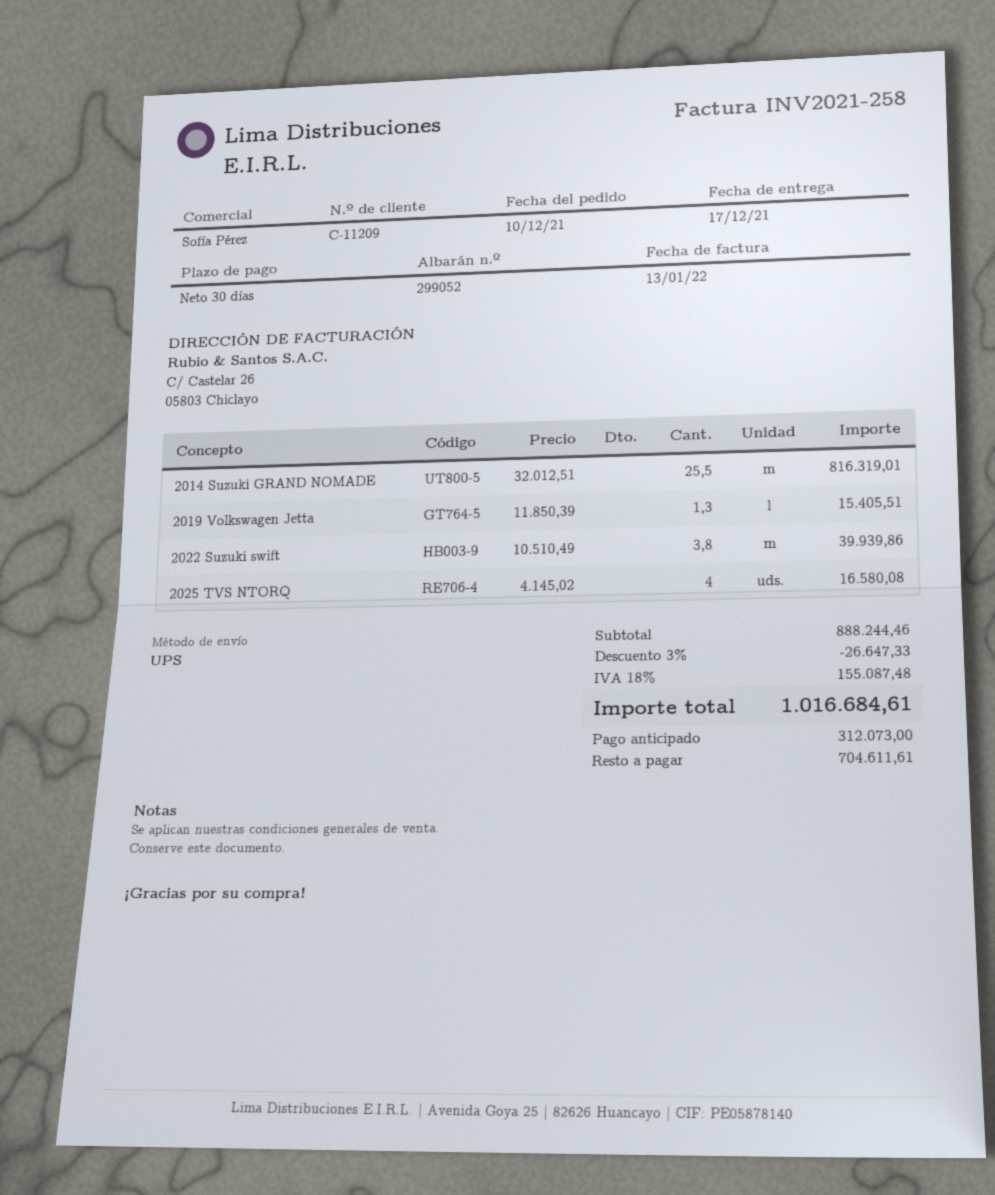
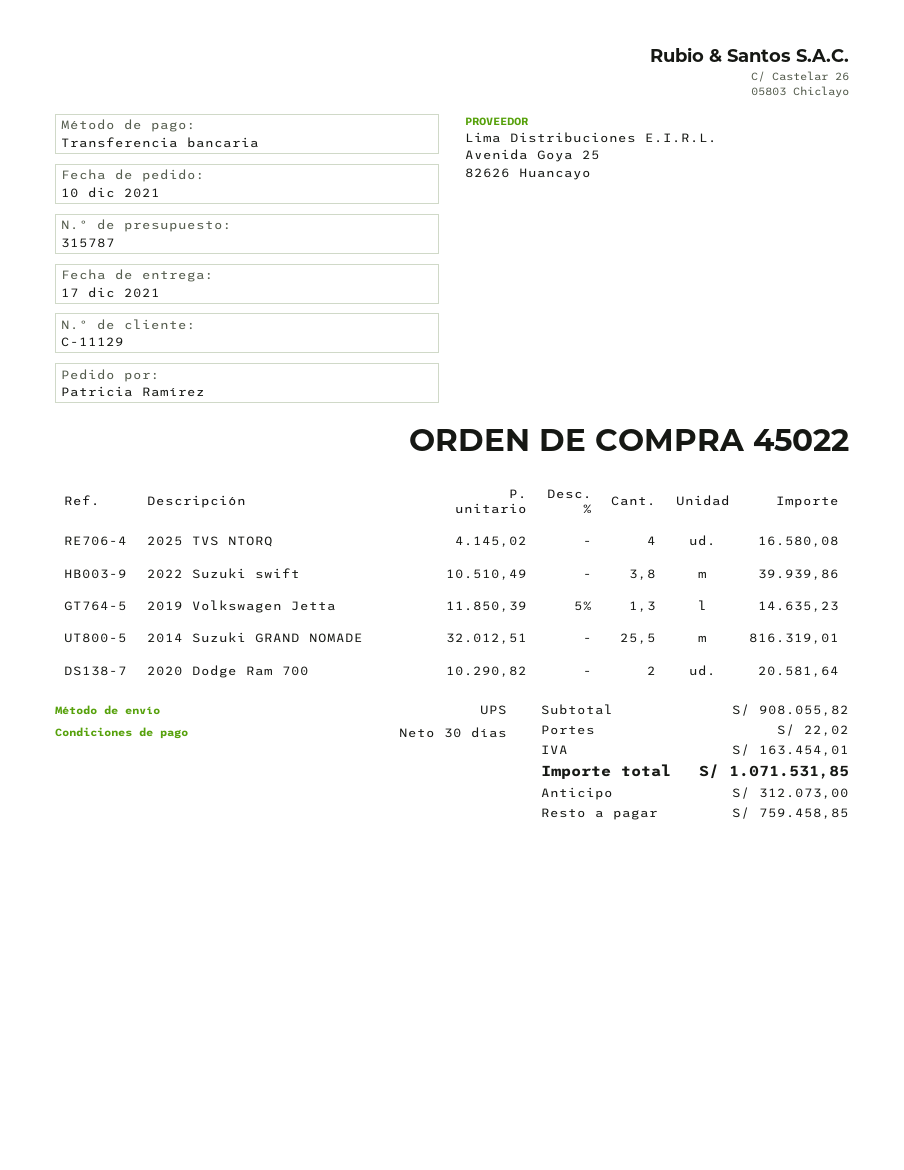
customer number: C-11209 -> C-11129
2019 Volkswagen Jetta: 1.3 x 11850.39 = 15405.51 -> 1.3 x 11850.39 - 5% = 14635.23
2020 Dodge Ram 700: none -> 2 x 10290.82 = 20581.64
subtotal: 888244.46 -> 908055.82
discount: 3% = 26647.33 -> none
shipping: none -> 22.02
tax: 155087.48 -> 163454.01
total: 1016684.61 -> 1071531.85
balance: 704611.61 -> 759458.85

